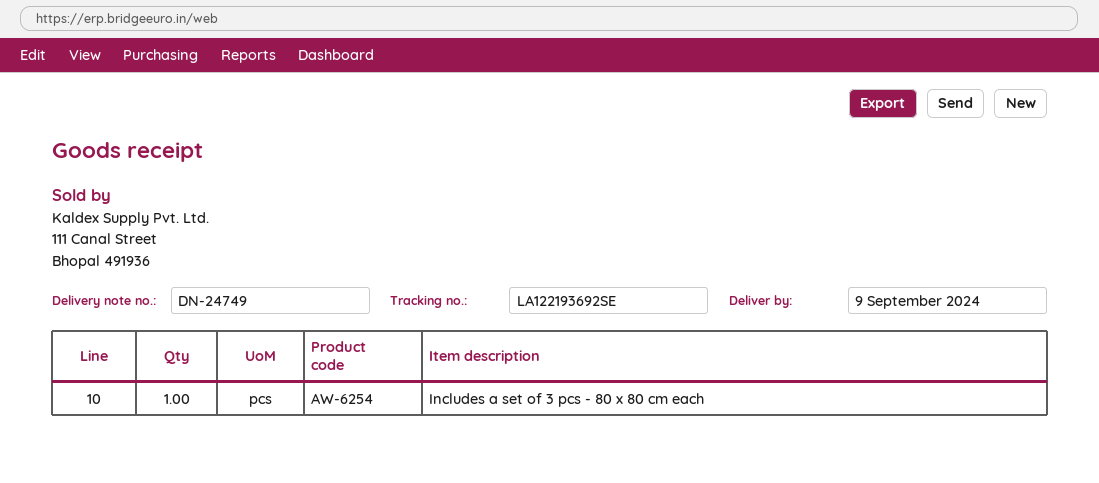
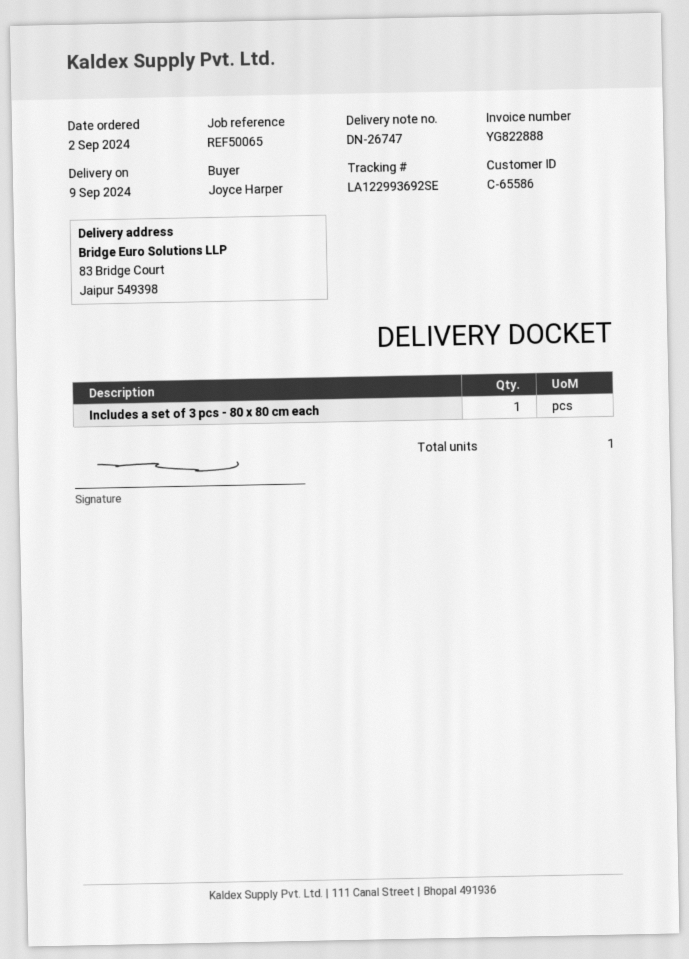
delivery note number: DN-24749 -> DN-26747
tracking number: LA122193692SE -> LA122993692SE

